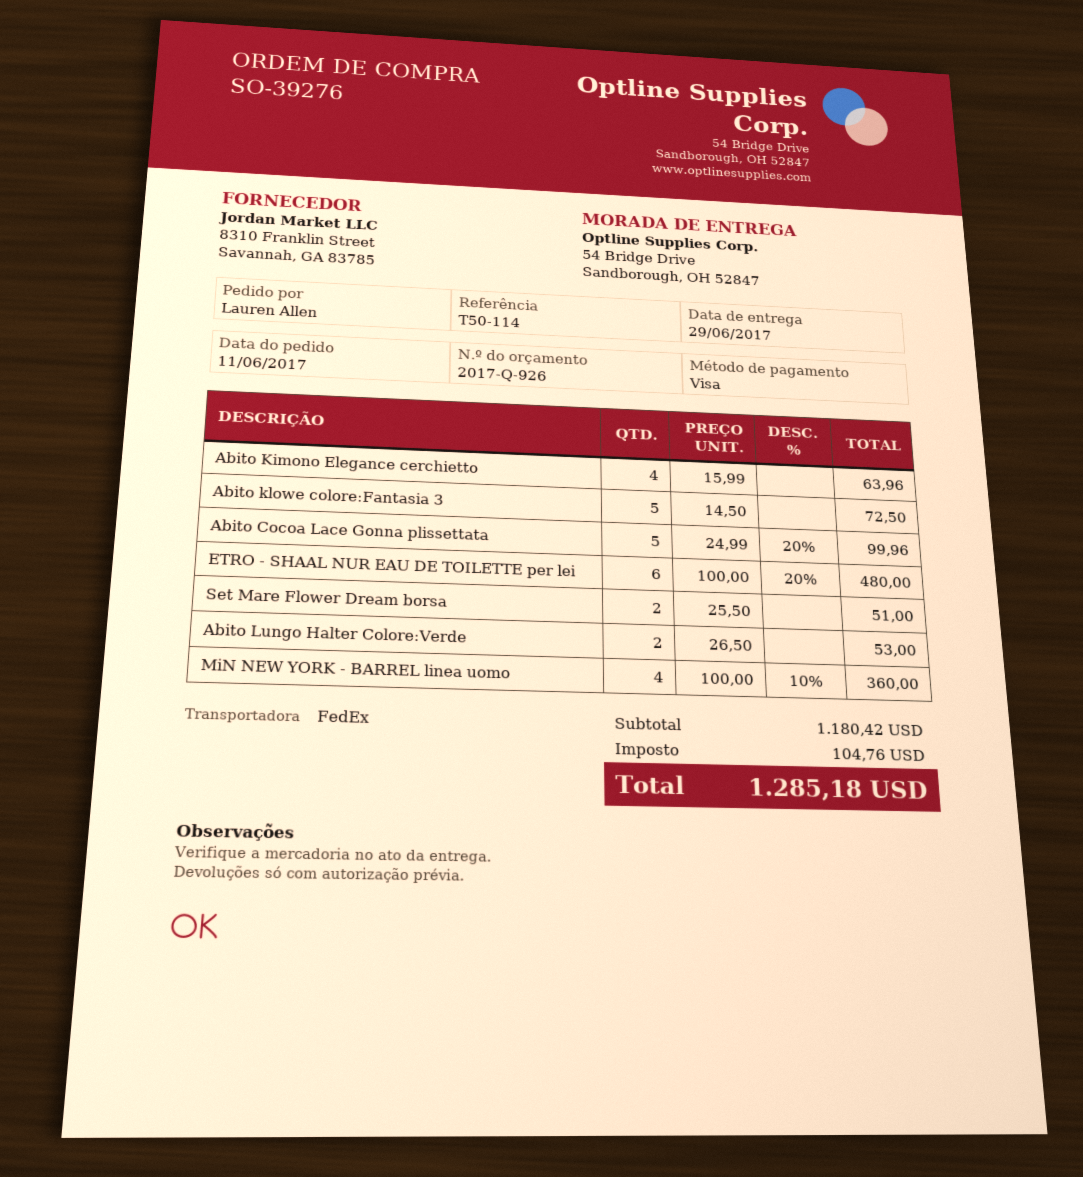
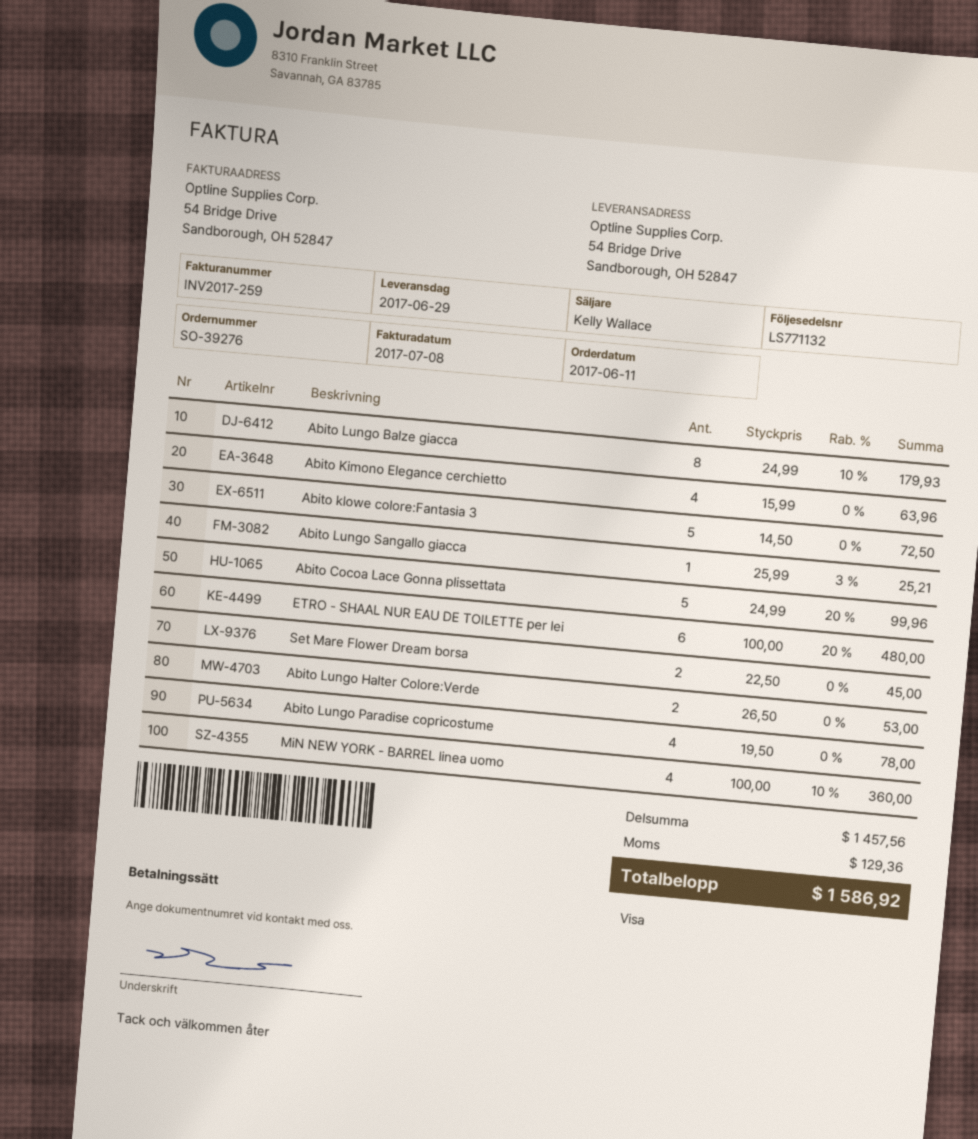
Set Mare Flower Dream borsa: 2 x 25.50 = 51.00 -> 2 x 22.50 = 45.00
Abito Lungo Balze giacca: none -> 8 x 24.99 - 10% = 179.93
Abito Lungo Sangallo giacca: none -> 1 x 25.99 - 3% = 25.21
Abito Lungo Paradise copricostume: none -> 4 x 19.50 = 78.00
subtotal: 1180.42 -> 1457.56
tax: 104.76 -> 129.36
total: 1285.18 -> 1586.92

